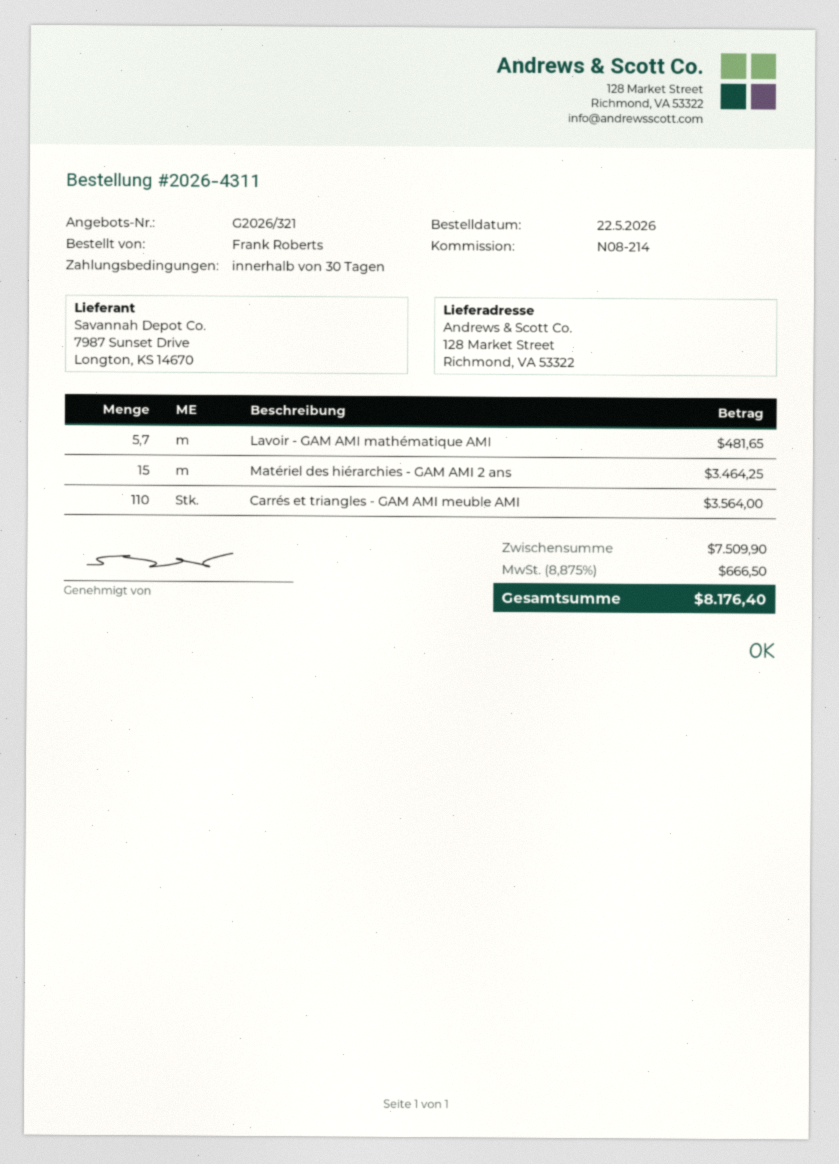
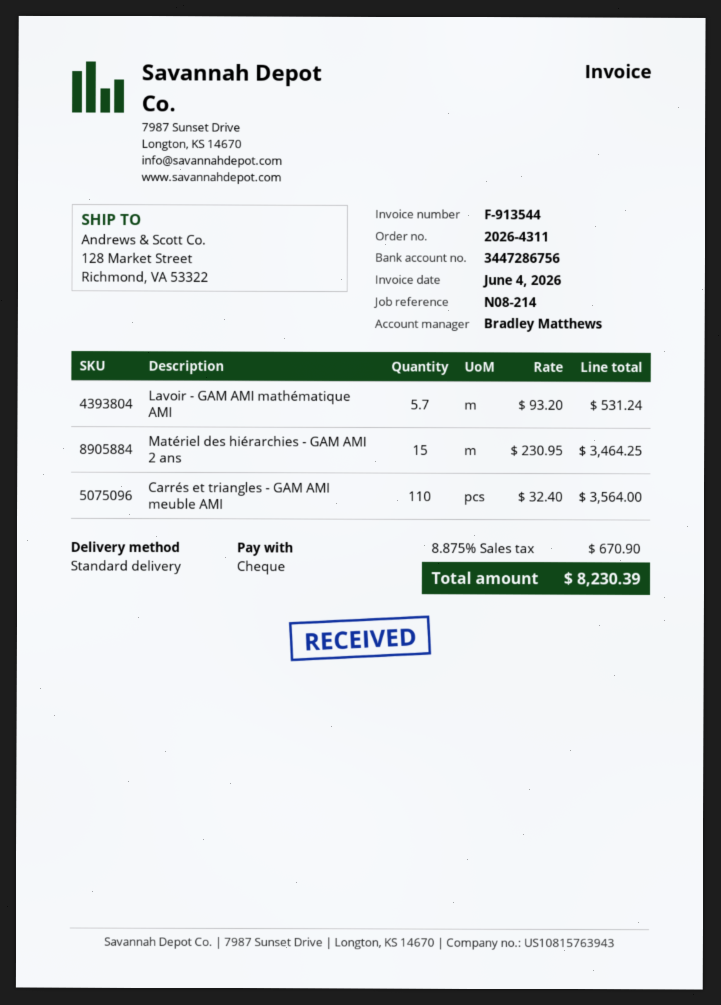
Lavoir - GAM AMI mathématique AMI: 5.7 for 481.65 -> 5.7 for 531.24
tax: 8.875% = 666.50 -> 8.875% = 670.90
total: 8176.40 -> 8230.39

